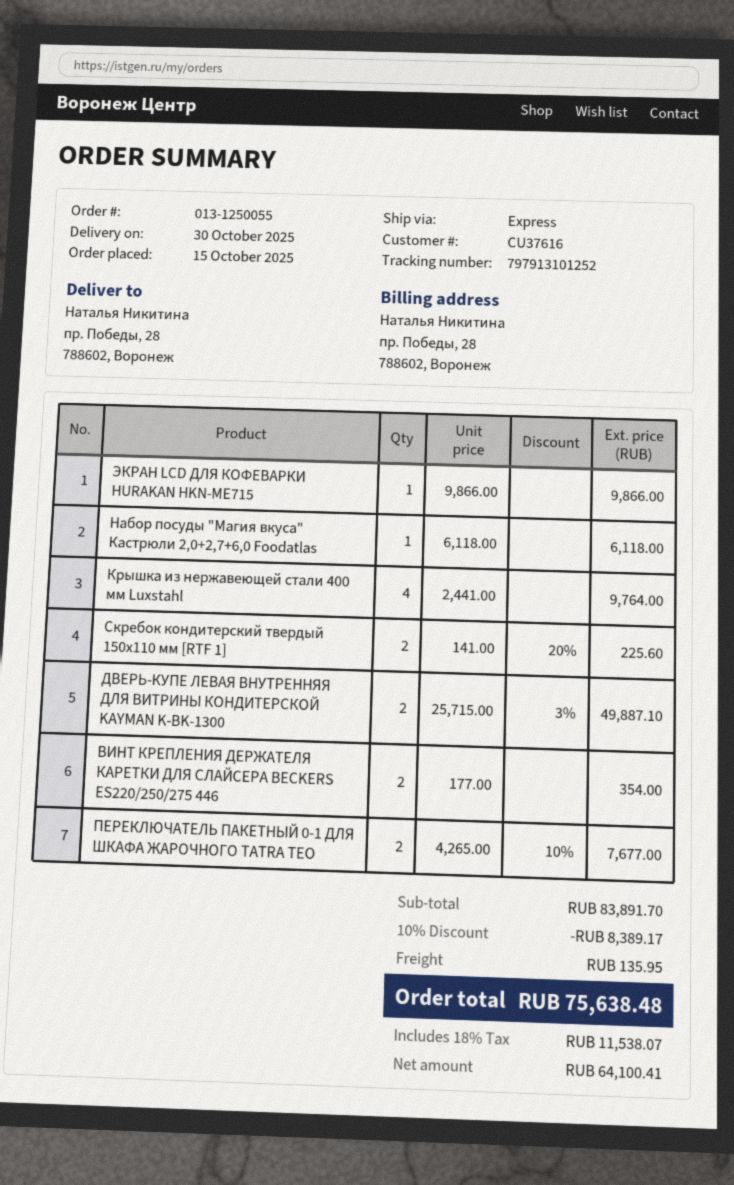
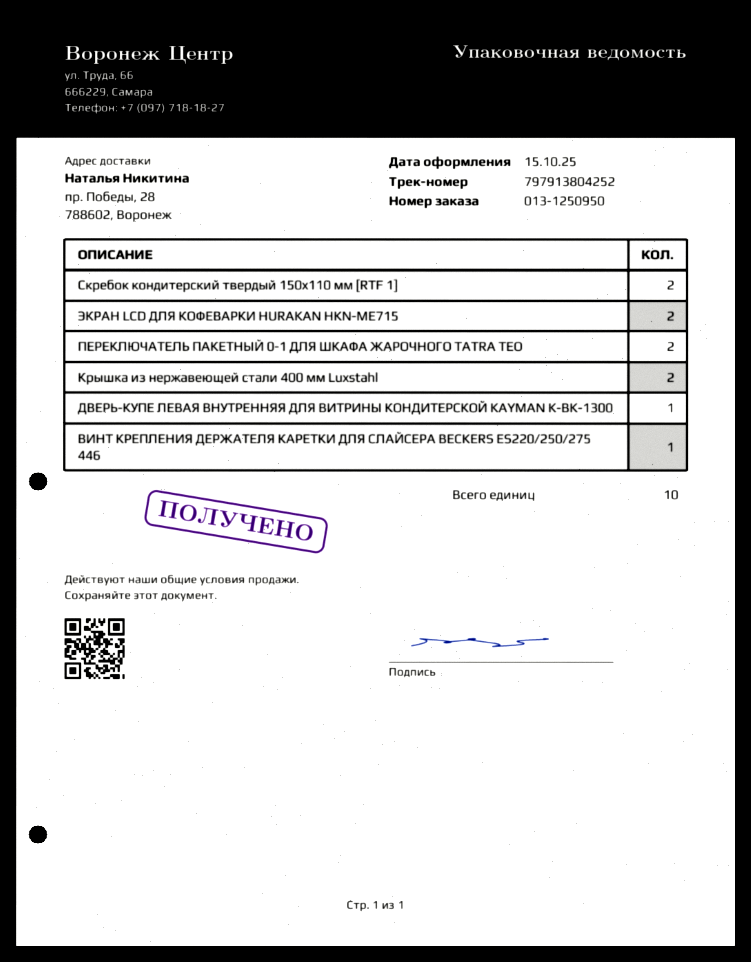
order number: 013-1250055 -> 013-1250950
tracking number: 797913101252 -> 797913804252
ЭКРАН LCD ДЛЯ КОФЕВАРКИ HURAKAN HKN-ME715: 1 -> 2
Набор посуды "Магия вкуса" Кастрюли 2,0+2,7+6,0 Foodatlas: 1 -> none
Крышка из нержавеющей стали 400 мм Luxstahl: 4 -> 2
ДВЕРЬ-КУПЕ ЛЕВАЯ ВНУТРЕННЯЯ ДЛЯ ВИТРИНЫ КОНДИТЕРСКОЙ KAYMAN K-BK-1300: 2 -> 1
ВИНТ КРЕПЛЕНИЯ ДЕРЖАТЕЛЯ КАРЕТКИ ДЛЯ СЛАЙСЕРА BECKERS ES220/250/275 446: 2 -> 1

